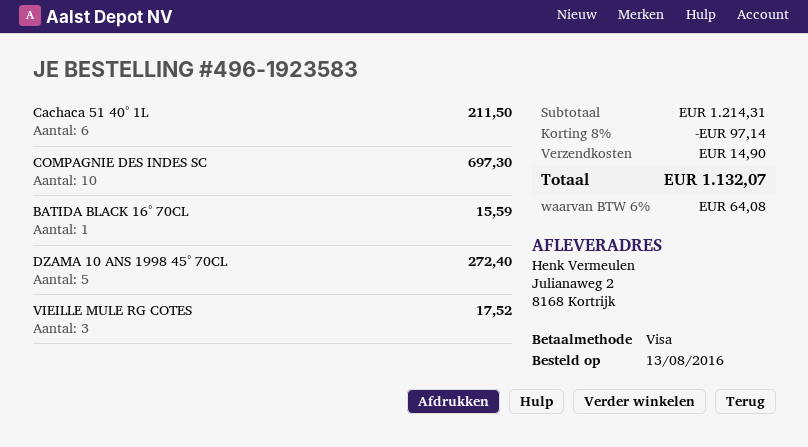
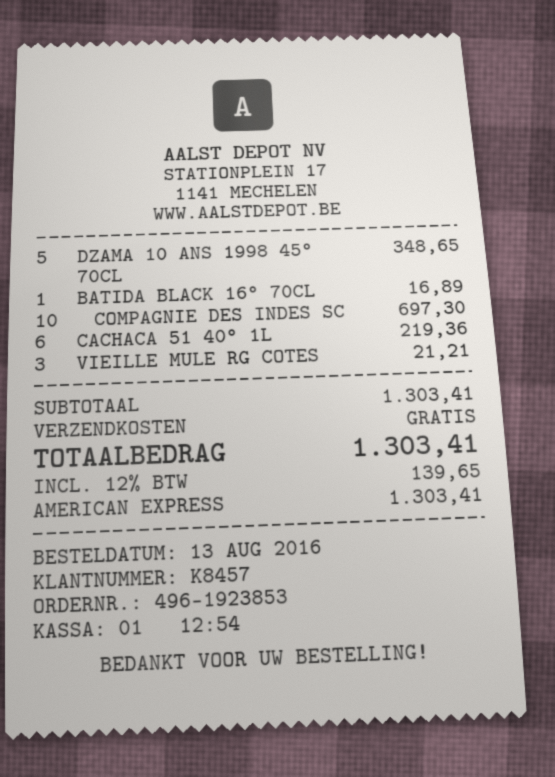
order number: 496-1923583 -> 496-1923853
payment method: Visa -> American Express
Cachaca 51 40° 1L: 6 for 211.50 -> 6 for 219.36
BATIDA BLACK 16° 70CL: 1 for 15.59 -> 1 for 16.89
DZAMA 10 ANS 1998 45° 70CL: 5 for 272.40 -> 5 for 348.65
VIEILLE MULE RG COTES: 3 for 17.52 -> 3 for 21.21
subtotal: 1214.31 -> 1303.41
discount: 8% = 97.14 -> none
shipping: 14.90 -> 0.00
tax: 6% = 64.08 -> 12% = 139.65
total: 1132.07 -> 1303.41

